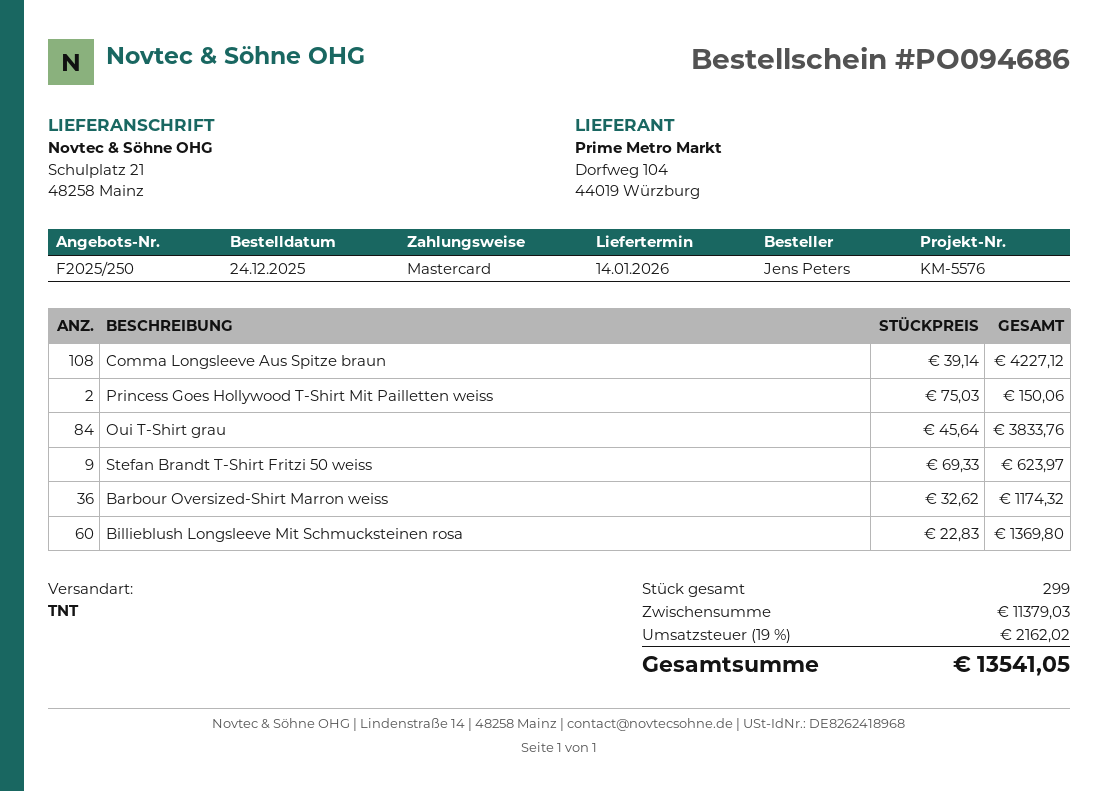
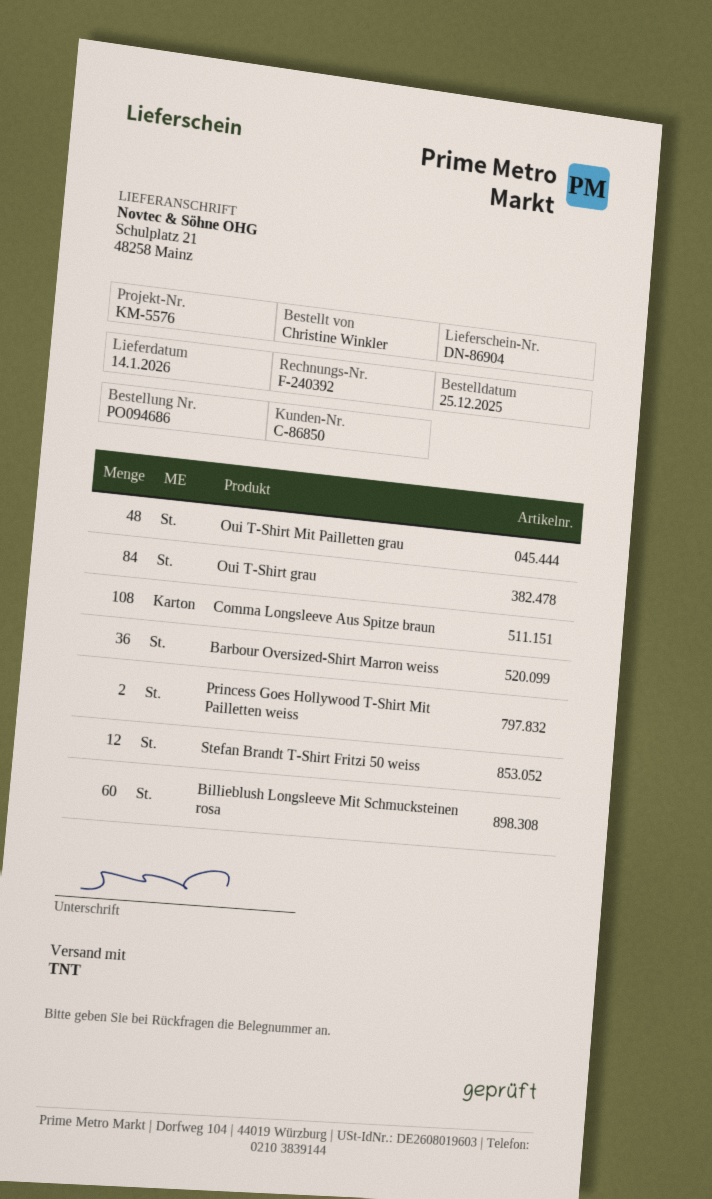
order date: 2025-12-24 -> 2025-12-25
ordered by: Jens Peters -> Christine Winkler
Stefan Brandt T-Shirt Fritzi 50 weiss: 9 -> 12
Oui T-Shirt Mit Pailletten grau: none -> 48

